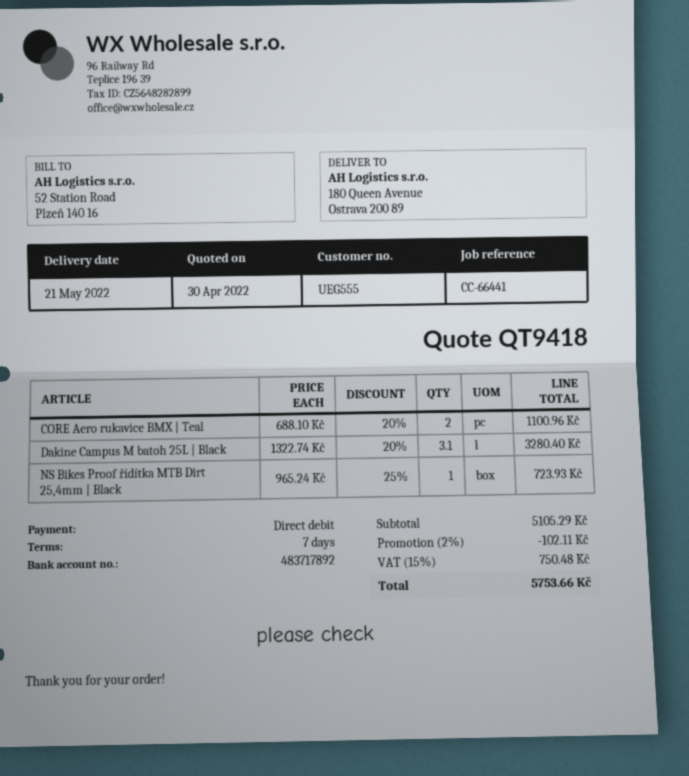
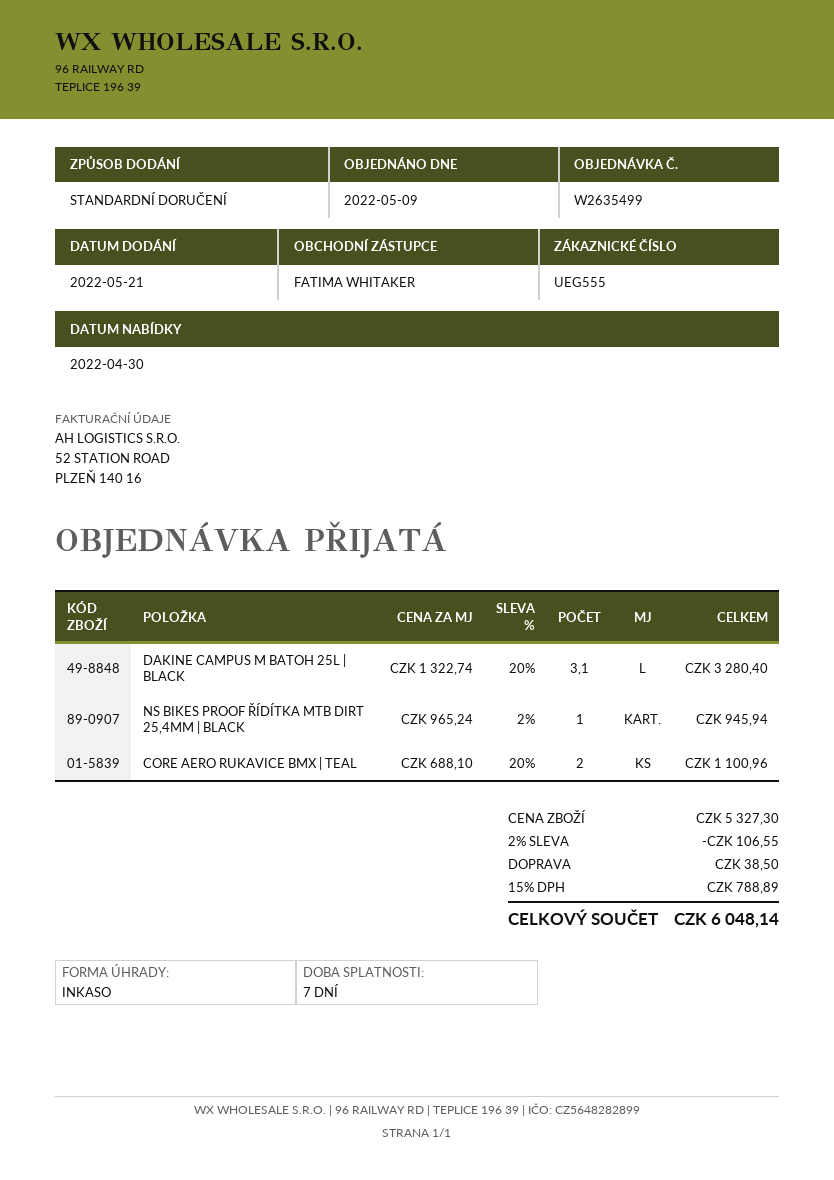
NS Bikes Proof řídítka MTB Dirt 25,4mm | Black: 1 x 965.24 - 25% = 723.93 -> 1 x 965.24 - 2% = 945.94
subtotal: 5105.29 -> 5327.30
discount: 2% = 102.11 -> 2% = 106.55
shipping: none -> 38.50
tax: 15% = 750.48 -> 15% = 788.89
total: 5753.66 -> 6048.14

